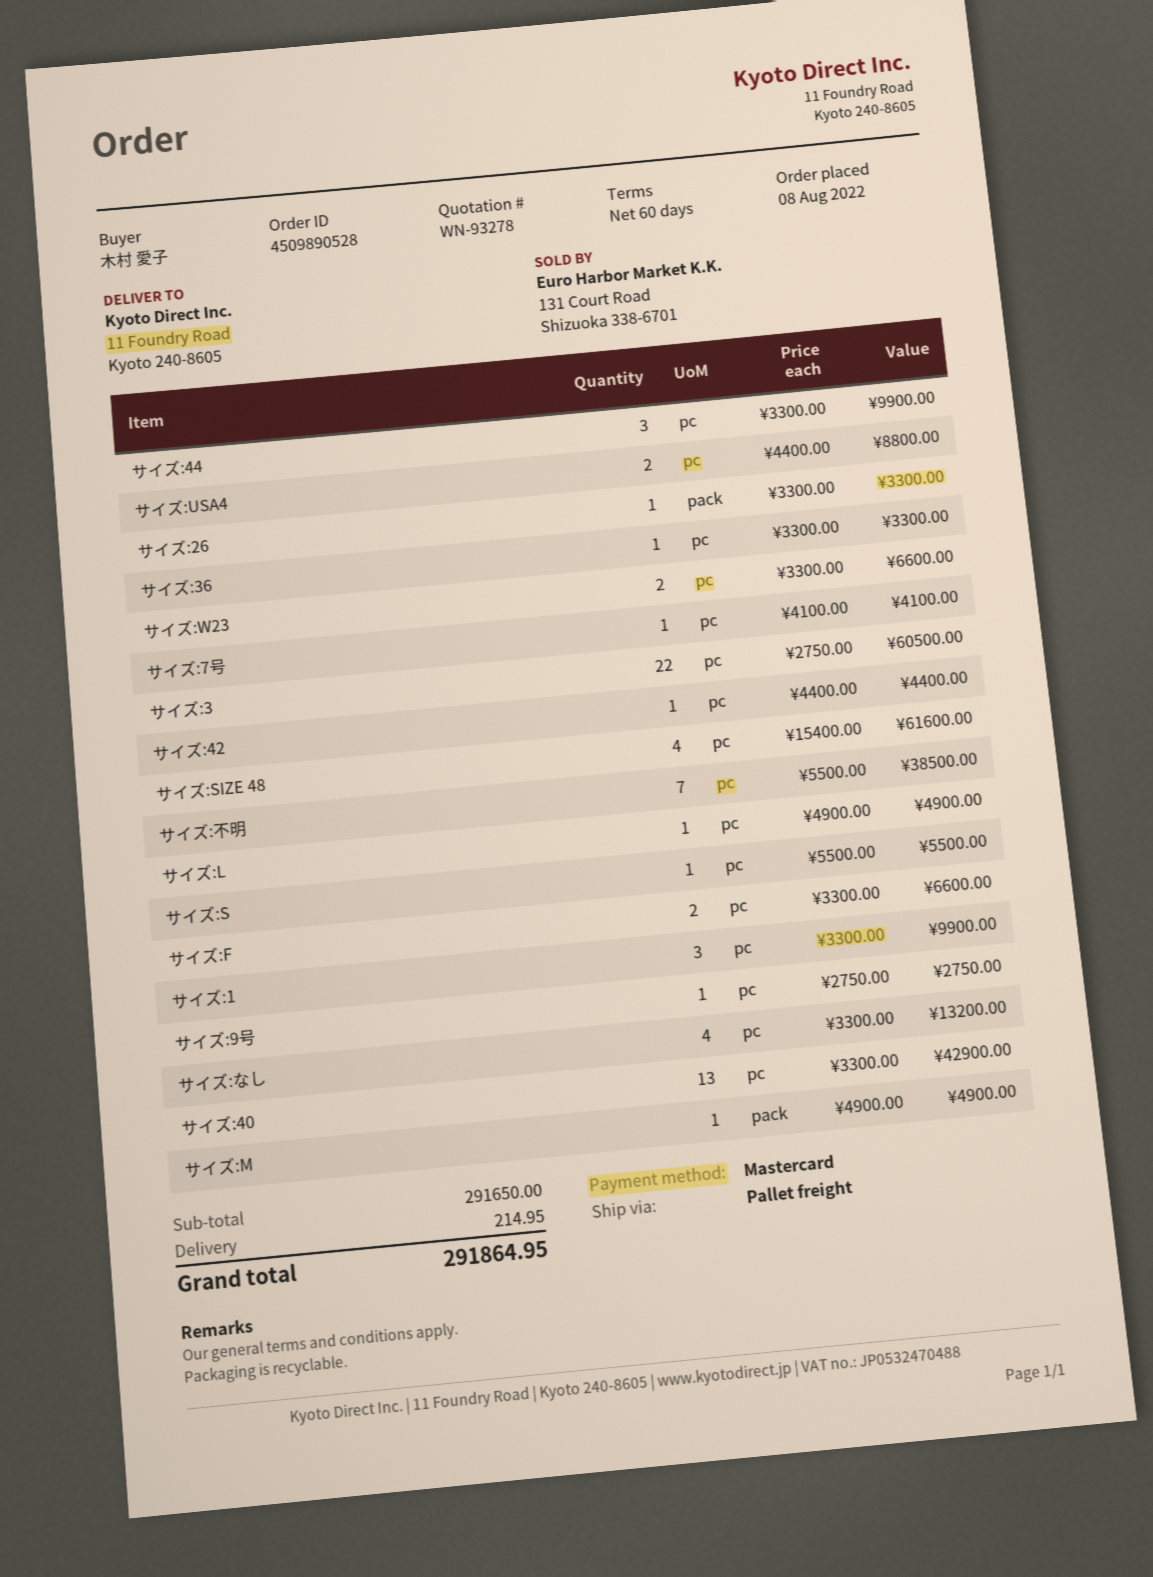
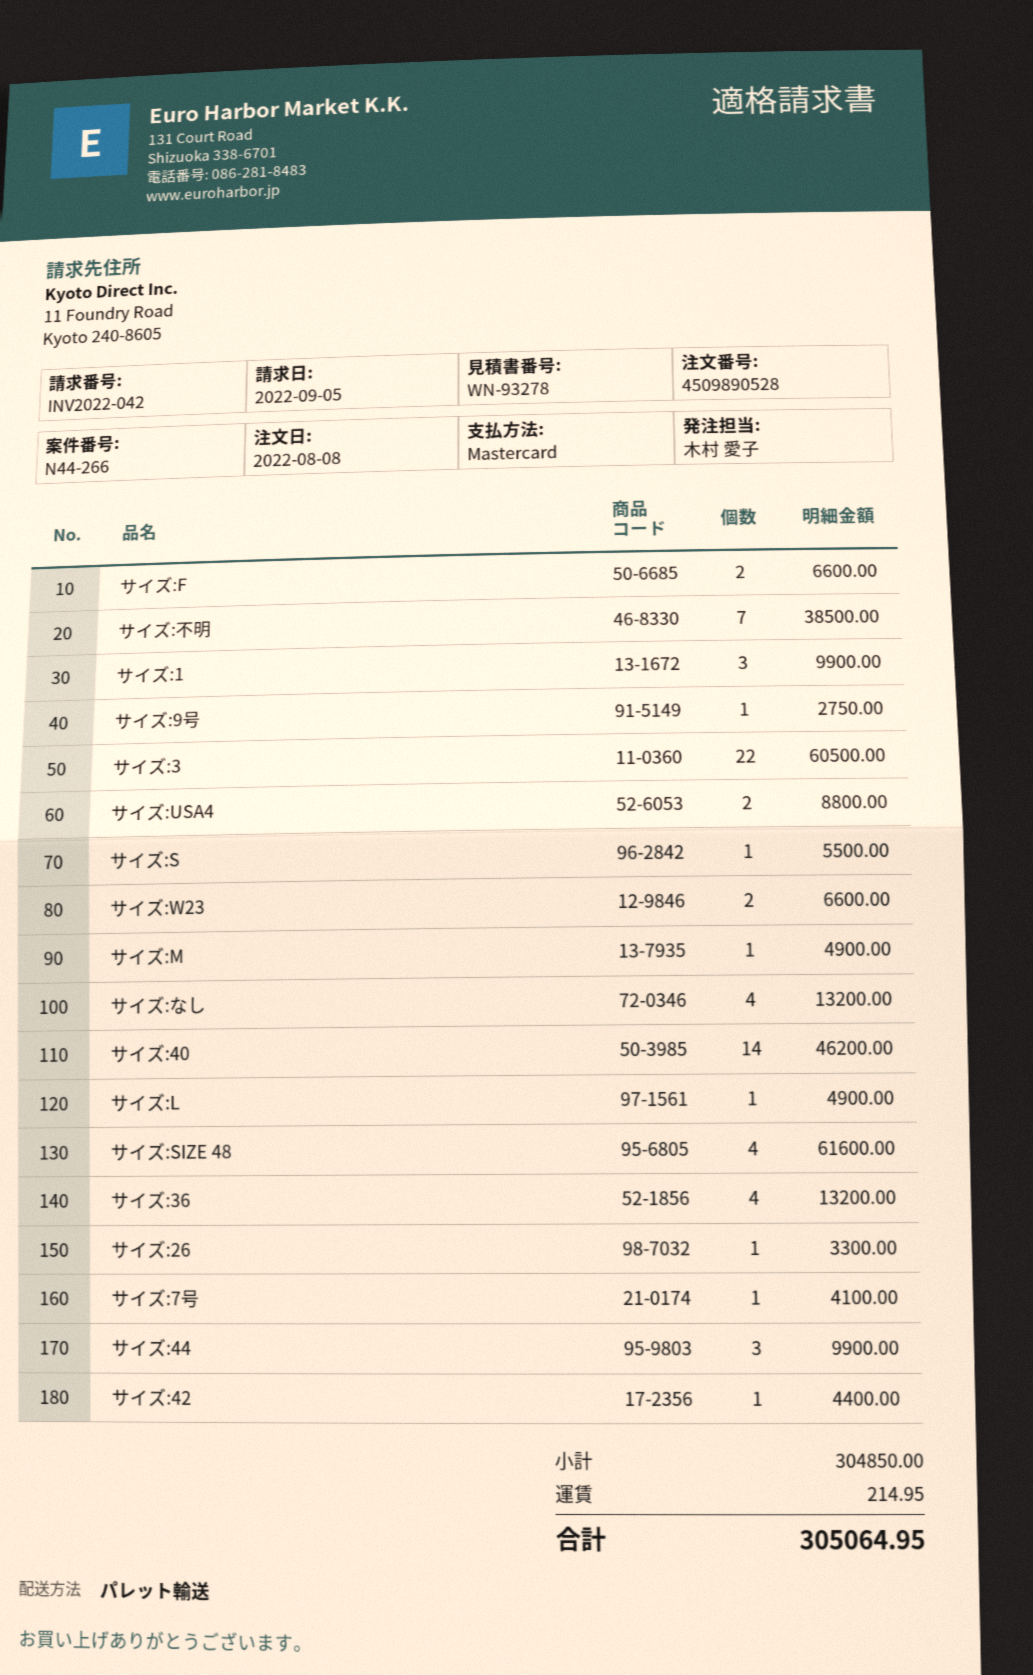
サイズ:36: 1 for 3300.00 -> 4 for 13200.00
サイズ:40: 13 for 42900.00 -> 14 for 46200.00
subtotal: 291650.00 -> 304850.00
total: 291864.95 -> 305064.95

